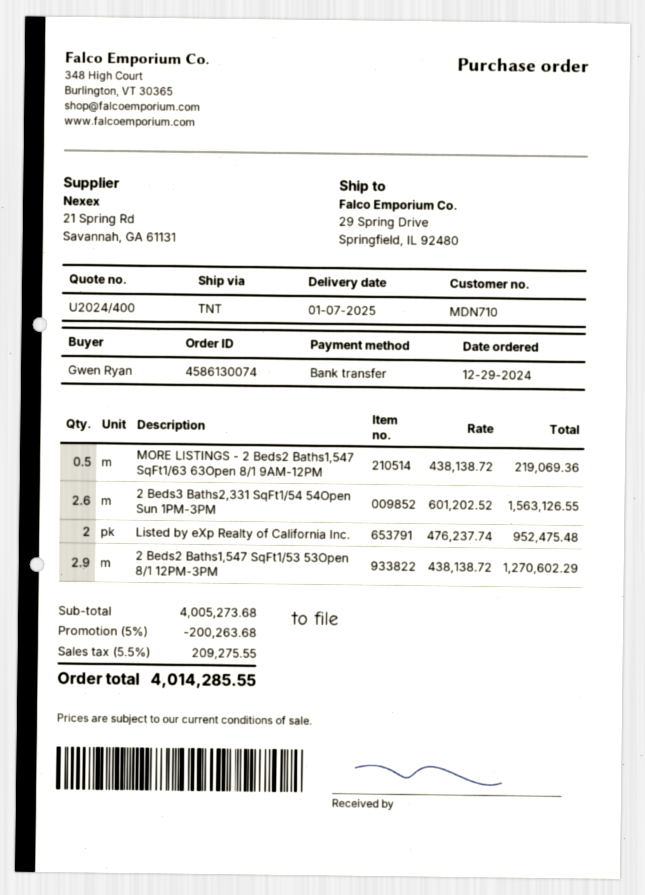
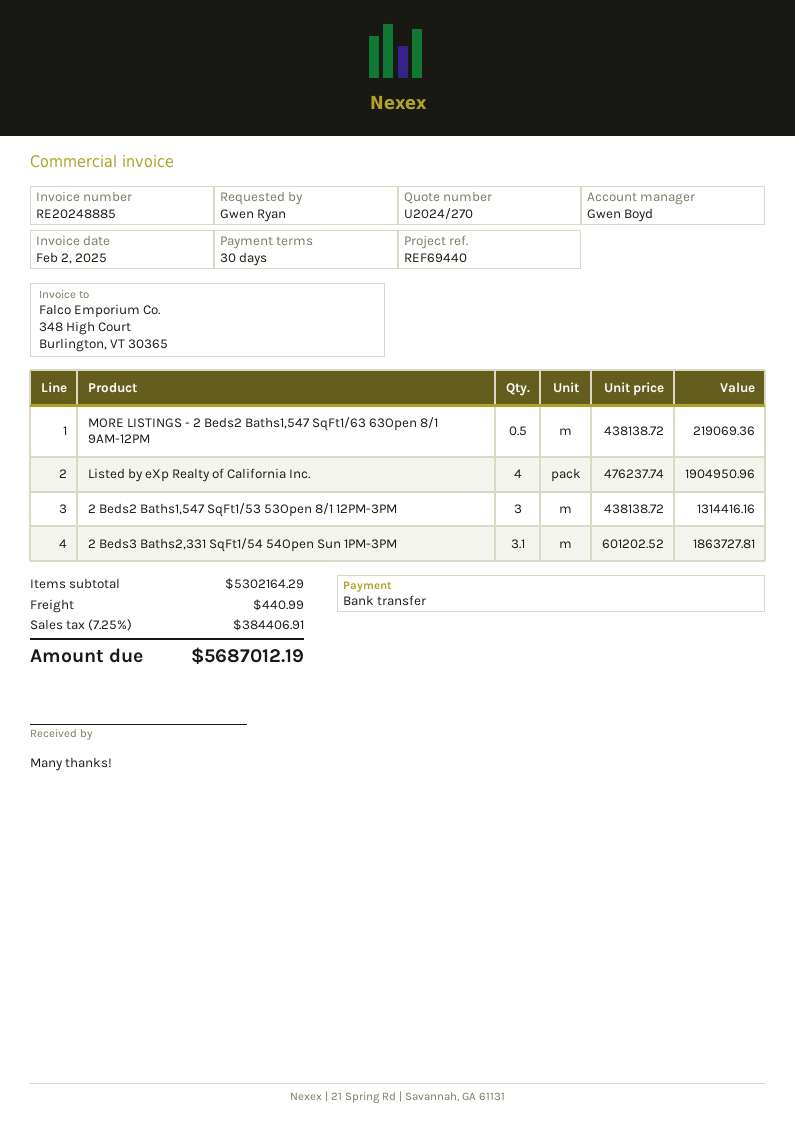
quote number: U2024/400 -> U2024/270
2 Beds3 Baths2,331 SqFt1/54 54Open Sun 1PM-3PM: 2.6 x 601202.52 = 1563126.55 -> 3.1 x 601202.52 = 1863727.81
Listed by eXp Realty of California Inc.: 2 x 476237.74 = 952475.48 -> 4 x 476237.74 = 1904950.96
2 Beds2 Baths1,547 SqFt1/53 53Open 8/1 12PM-3PM: 2.9 x 438138.72 = 1270602.29 -> 3 x 438138.72 = 1314416.16
subtotal: 4005273.68 -> 5302164.29
discount: 5% = 200263.68 -> none
shipping: none -> 440.99
tax: 5.5% = 209275.55 -> 7.25% = 384406.91
total: 4014285.55 -> 5687012.19

